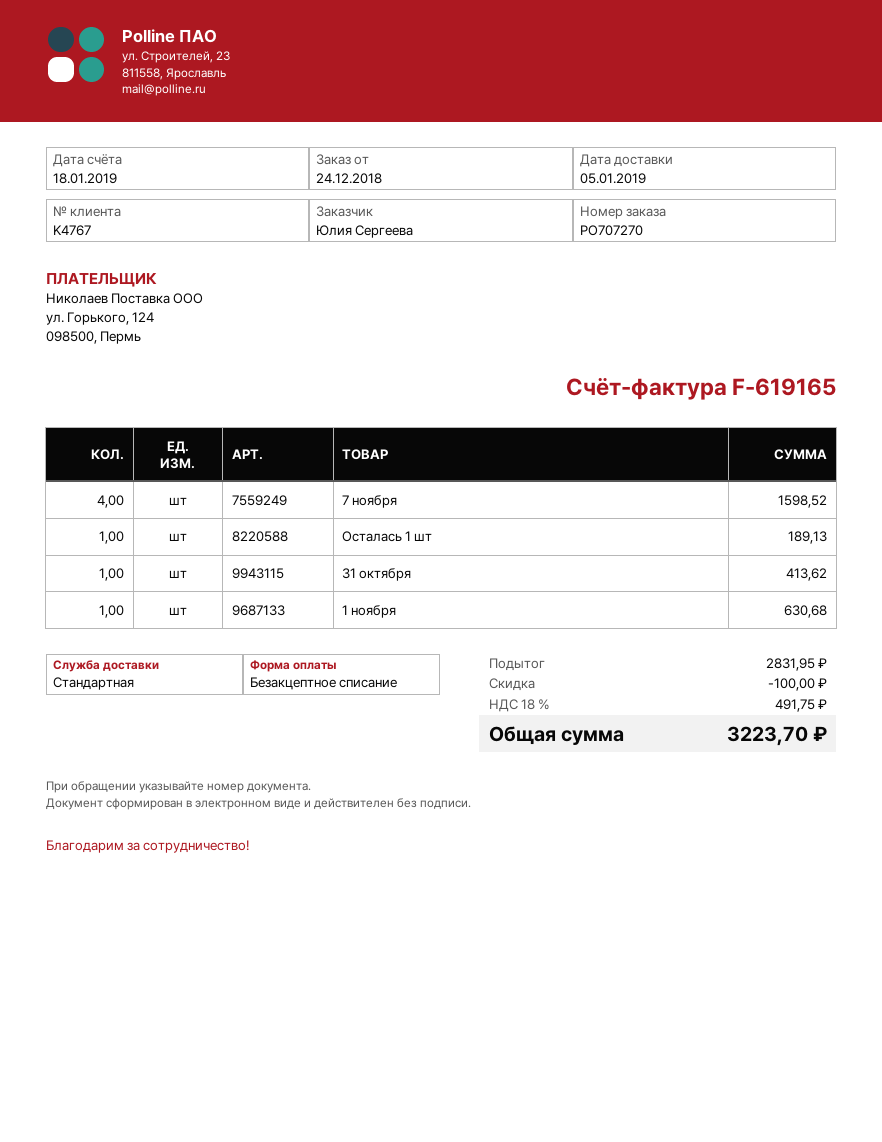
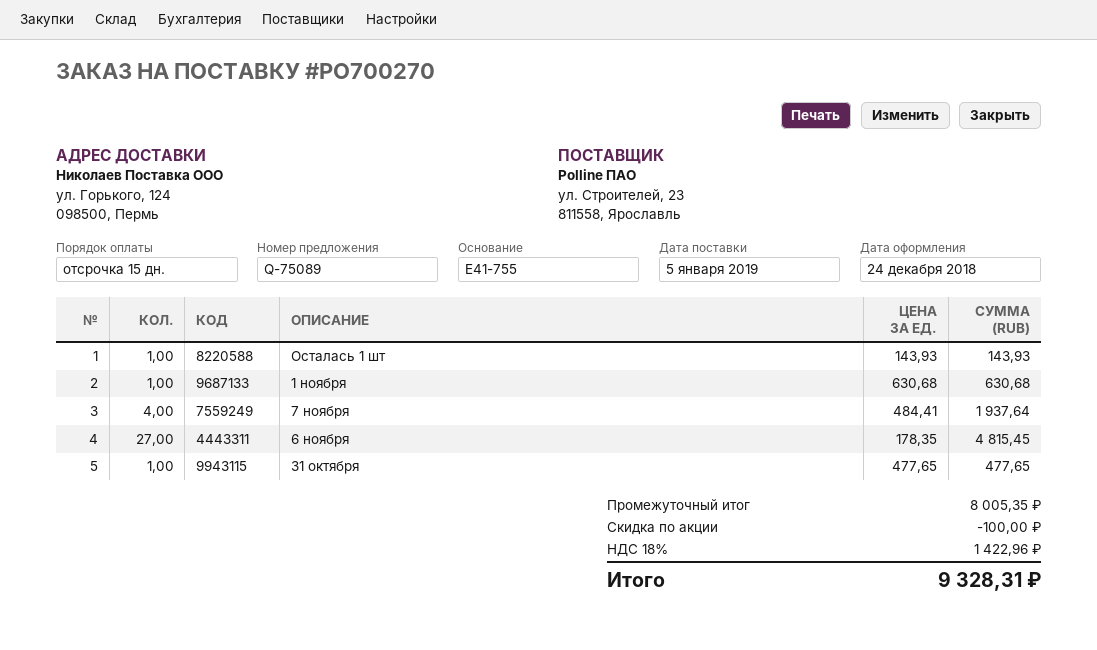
order number: PO707270 -> PO700270
7 ноября: 4 for 1598.52 -> 4 for 1937.64
Осталась 1 шт: 1 for 189.13 -> 1 for 143.93
31 октября: 1 for 413.62 -> 1 for 477.65
6 ноября: none -> 27 for 4815.45
subtotal: 2831.95 -> 8005.35
tax: 18% = 491.75 -> 18% = 1422.96
total: 3223.70 -> 9328.31

